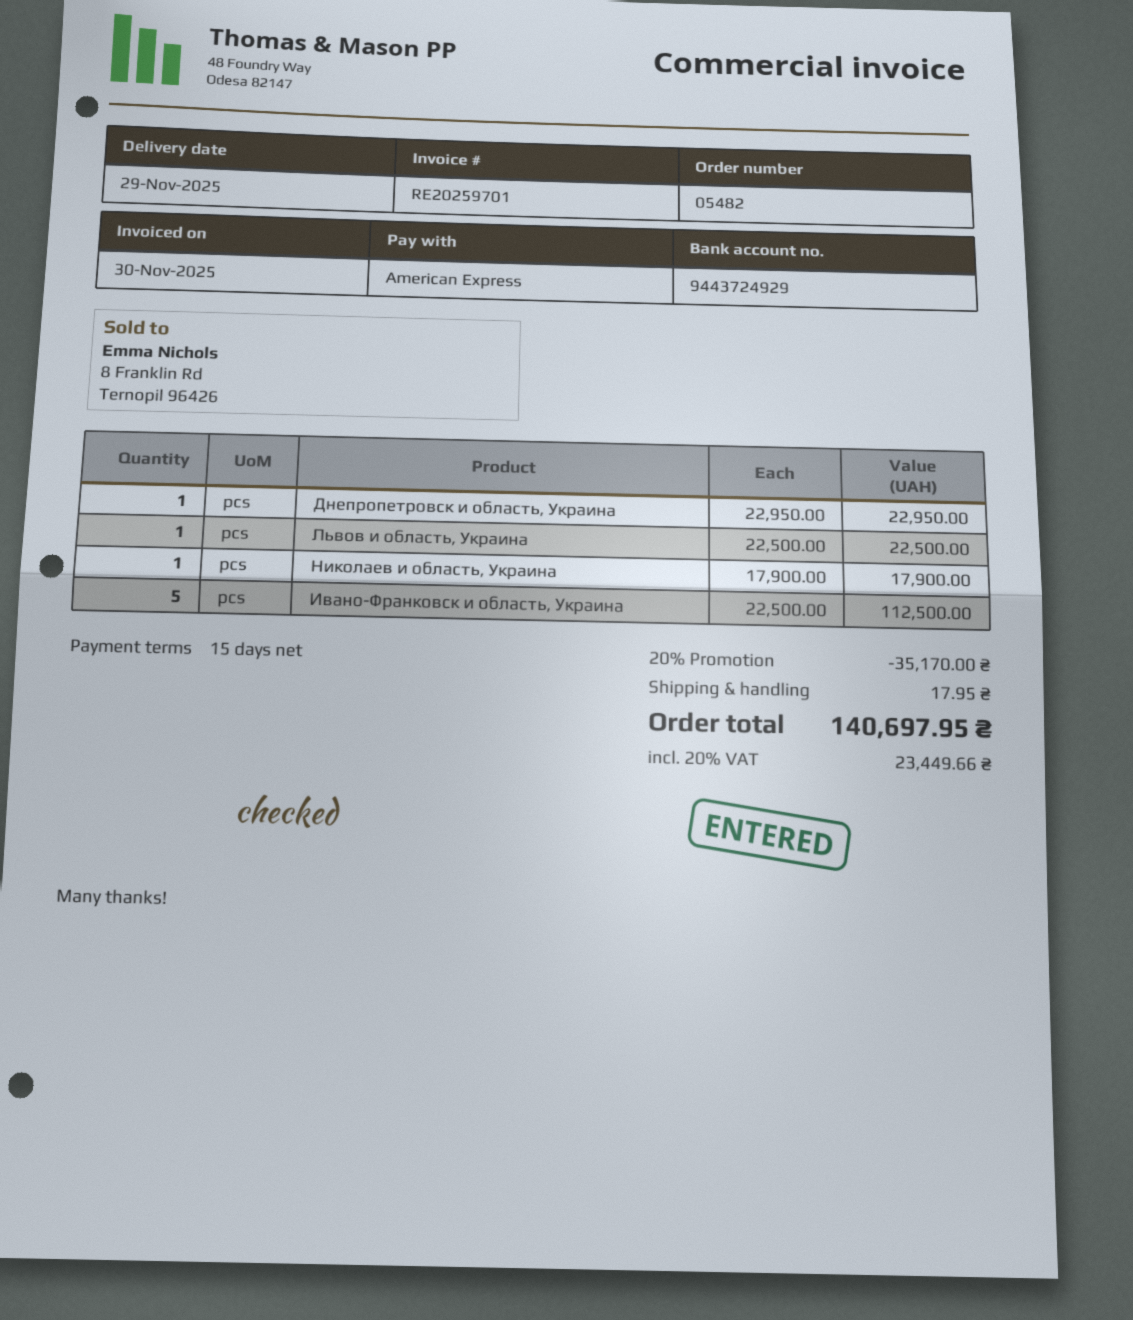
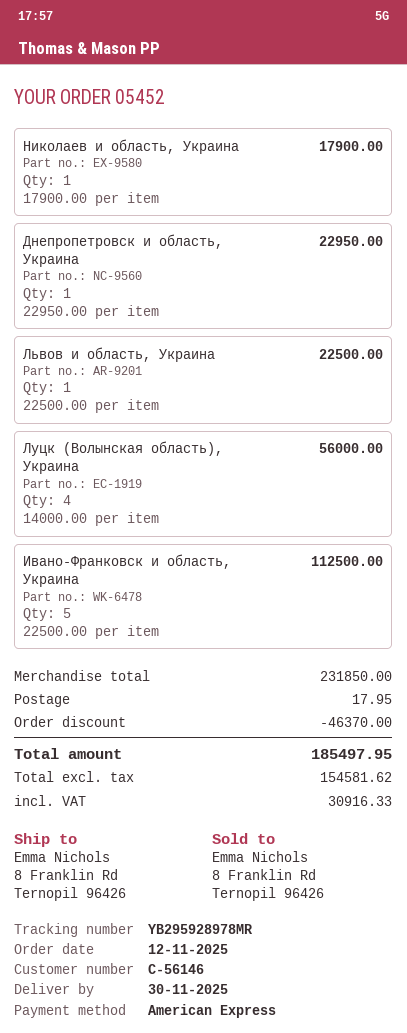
order number: 05482 -> 05452
delivery date: 2025-11-29 -> 2025-11-30
Луцк (Волынская область), Украина: none -> 4 x 14000.00 = 56000.00
discount: 35170.00 -> 46370.00
tax: 23449.66 -> 30916.33
total: 140697.95 -> 185497.95

